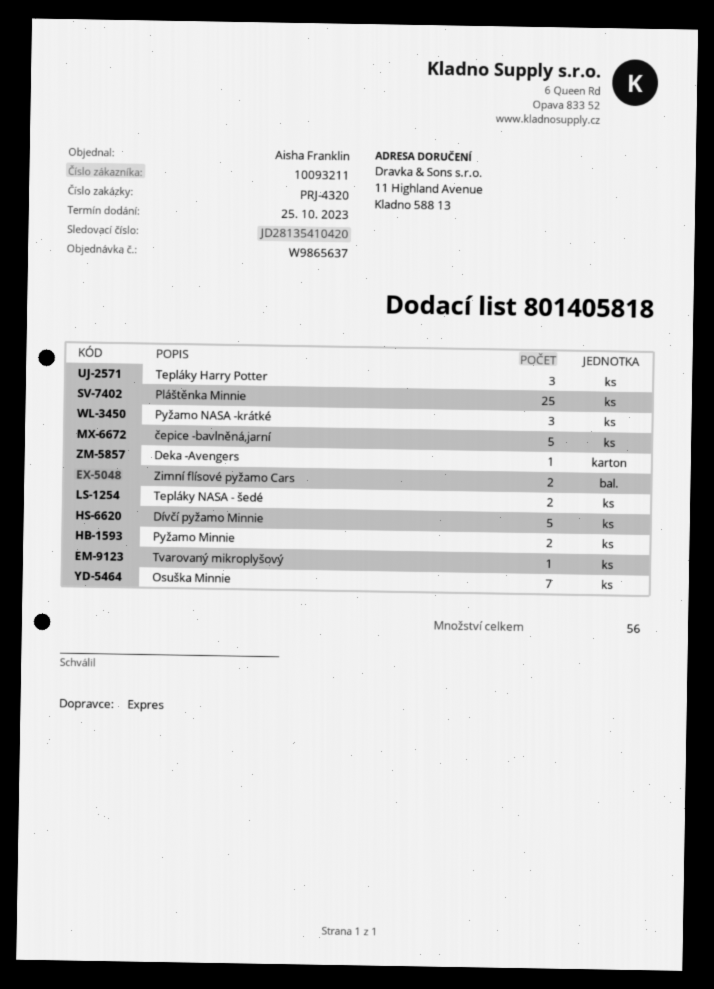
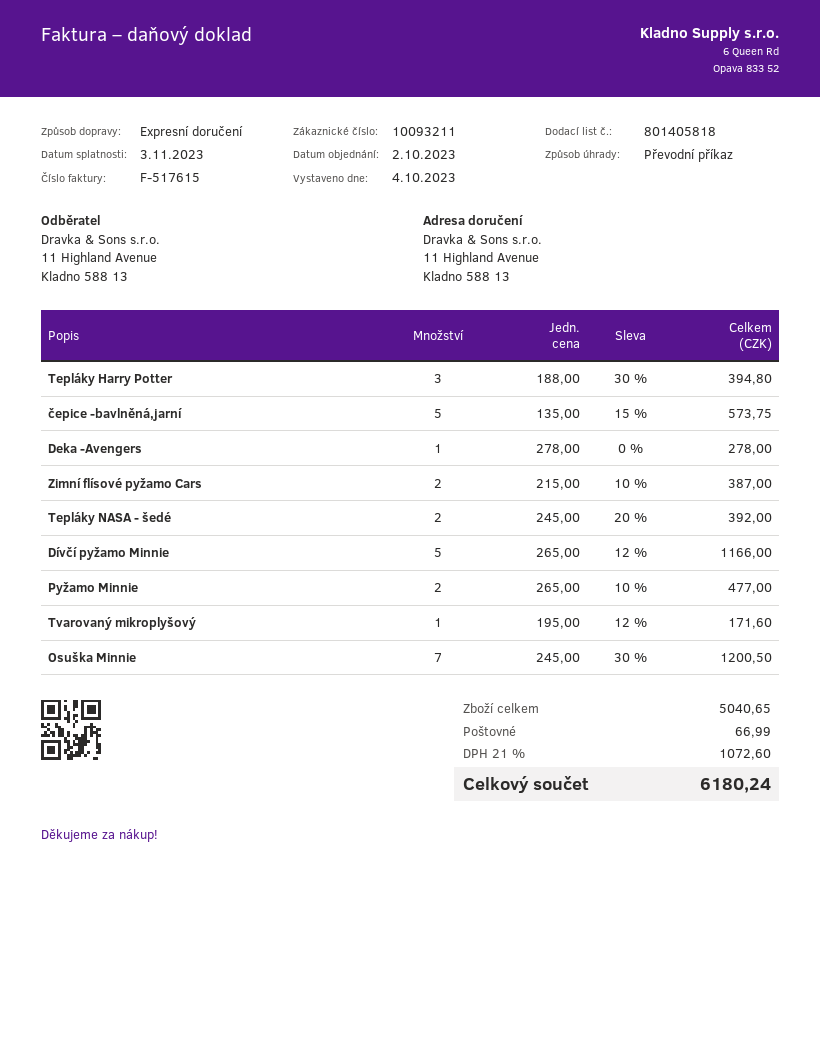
Pláštěnka Minnie: 25 -> none
Pyžamo NASA -krátké: 3 -> none

